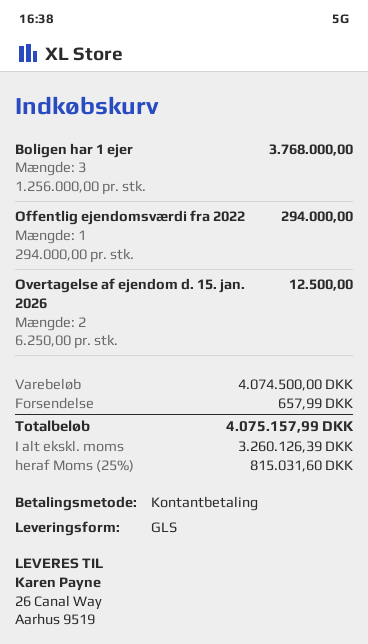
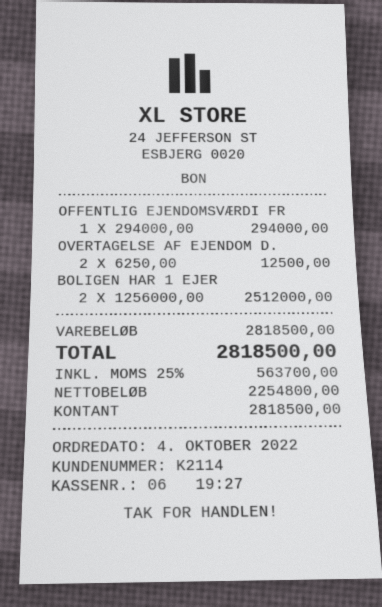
Boligen har 1 ejer: 3 x 1256000.00 = 3768000.00 -> 2 x 1256000.00 = 2512000.00
subtotal: 4074500.00 -> 2818500.00
shipping: 657.99 -> none
net: 3260126.39 -> 2254800.00
tax: 25% = 815031.60 -> 25% = 563700.00
total: 4075157.99 -> 2818500.00

